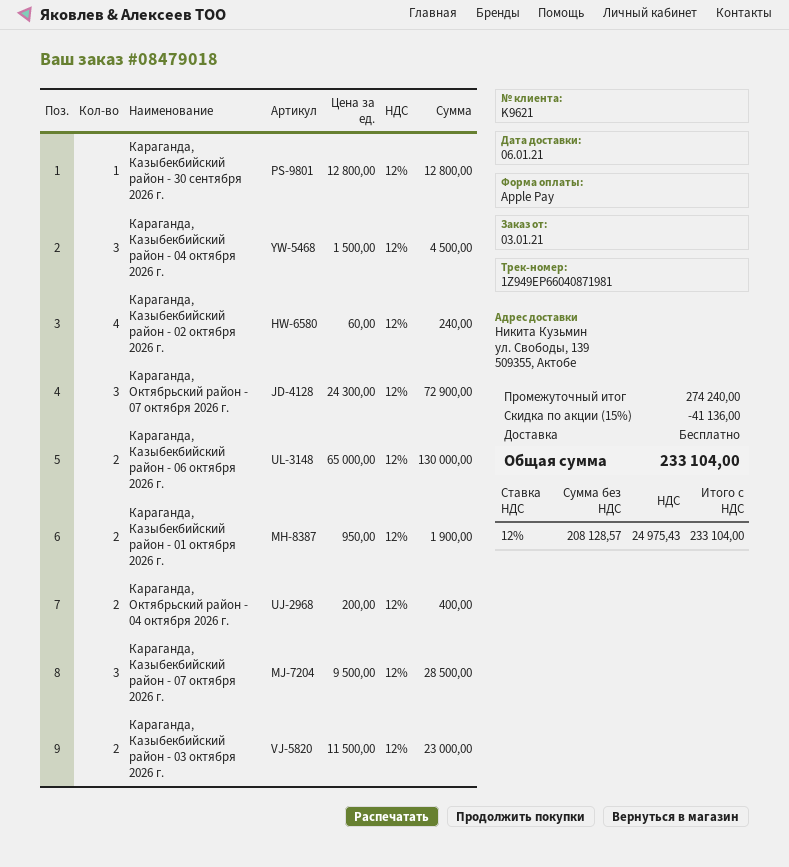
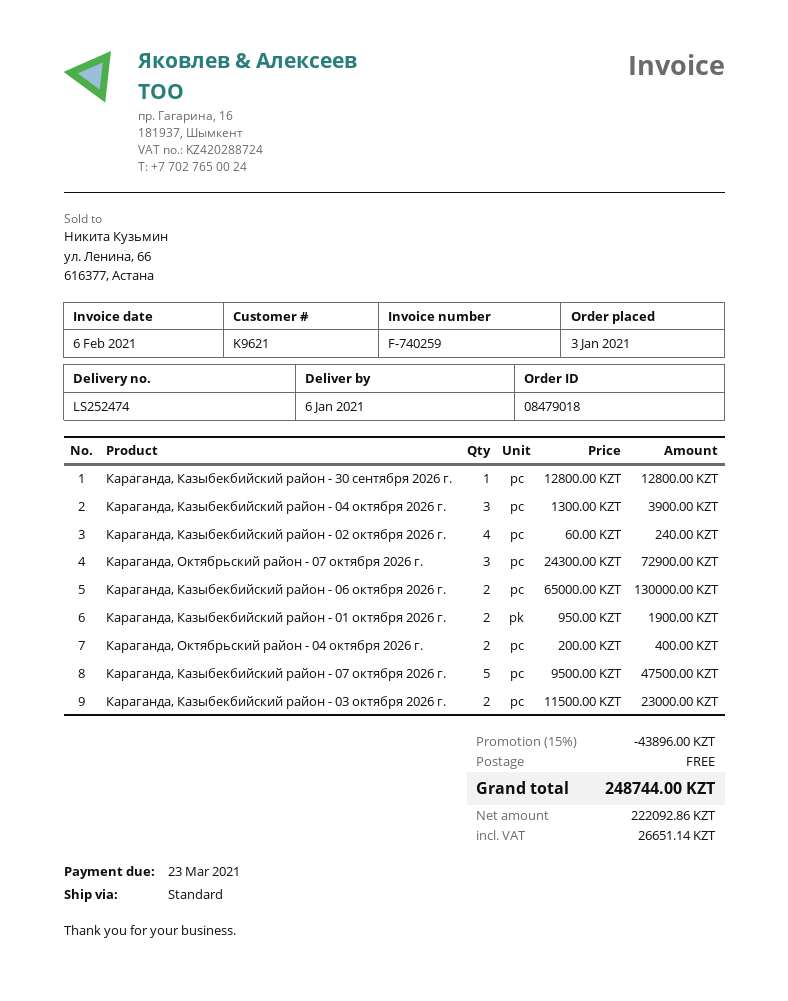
Караганда, Казыбекбийский район - 04 октября 2026 г.: 3 x 1500.00 = 4500.00 -> 3 x 1300.00 = 3900.00
Караганда, Казыбекбийский район - 07 октября 2026 г.: 3 x 9500.00 = 28500.00 -> 5 x 9500.00 = 47500.00
discount: 15% = 41136.00 -> 15% = 43896.00
net: 208128.57 -> 222092.86
tax: 24975.43 -> 26651.14
total: 233104.00 -> 248744.00

